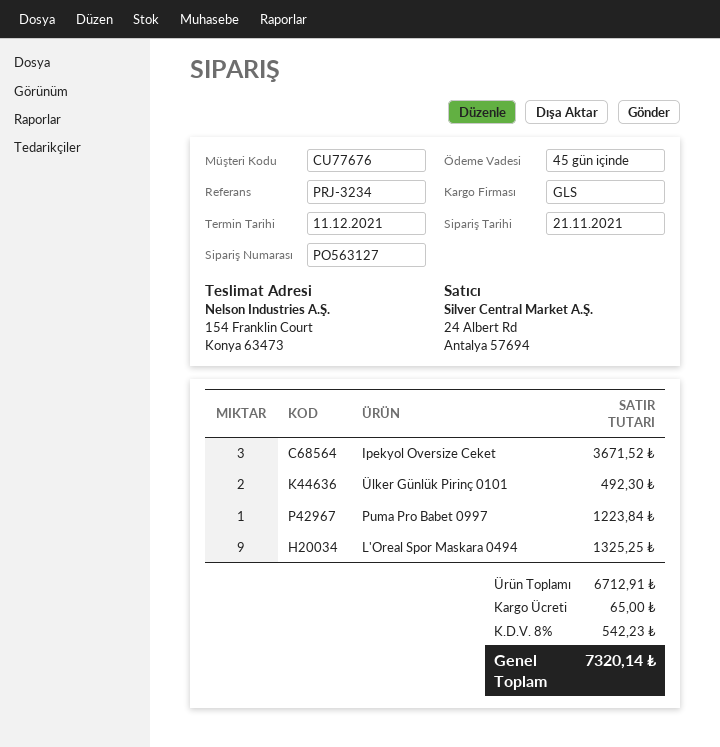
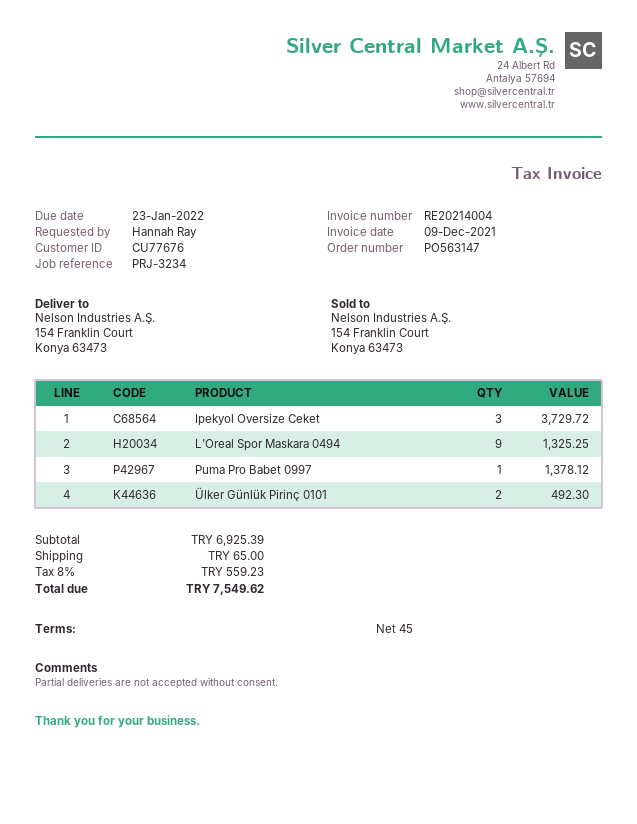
order number: PO563127 -> PO563147
Ipekyol Oversize Ceket: 3 for 3671.52 -> 3 for 3729.72
Puma Pro Babet 0997: 1 for 1223.84 -> 1 for 1378.12
subtotal: 6712.91 -> 6925.39
tax: 8% = 542.23 -> 8% = 559.23
total: 7320.14 -> 7549.62

